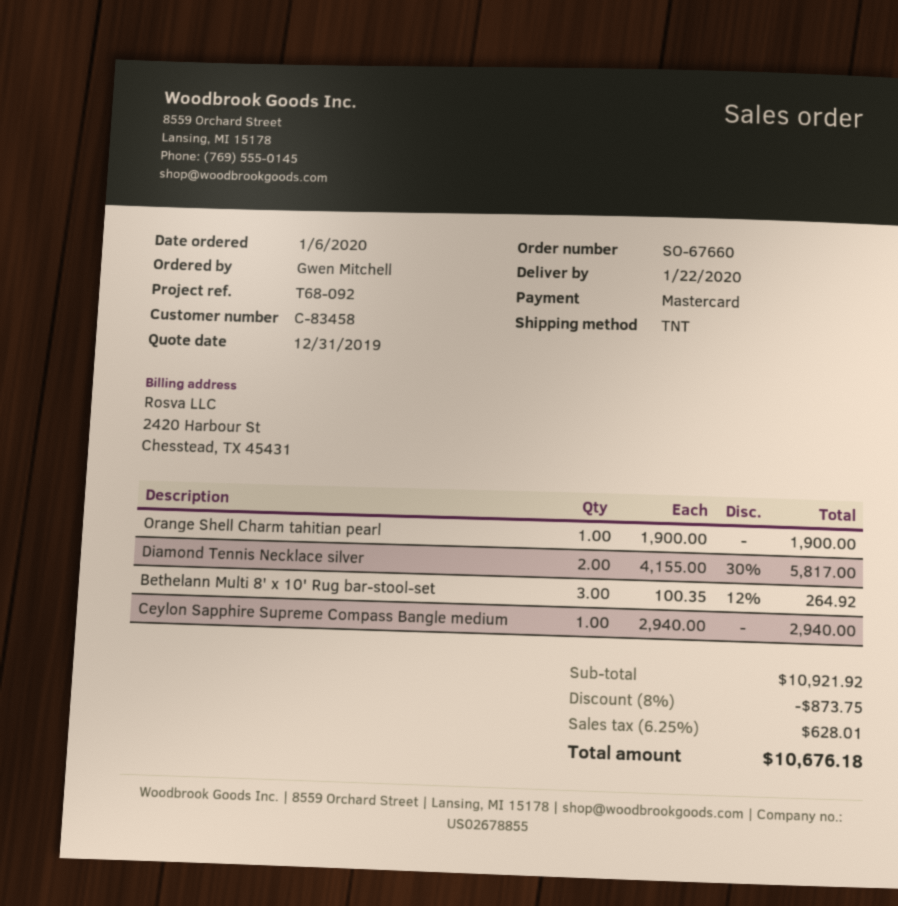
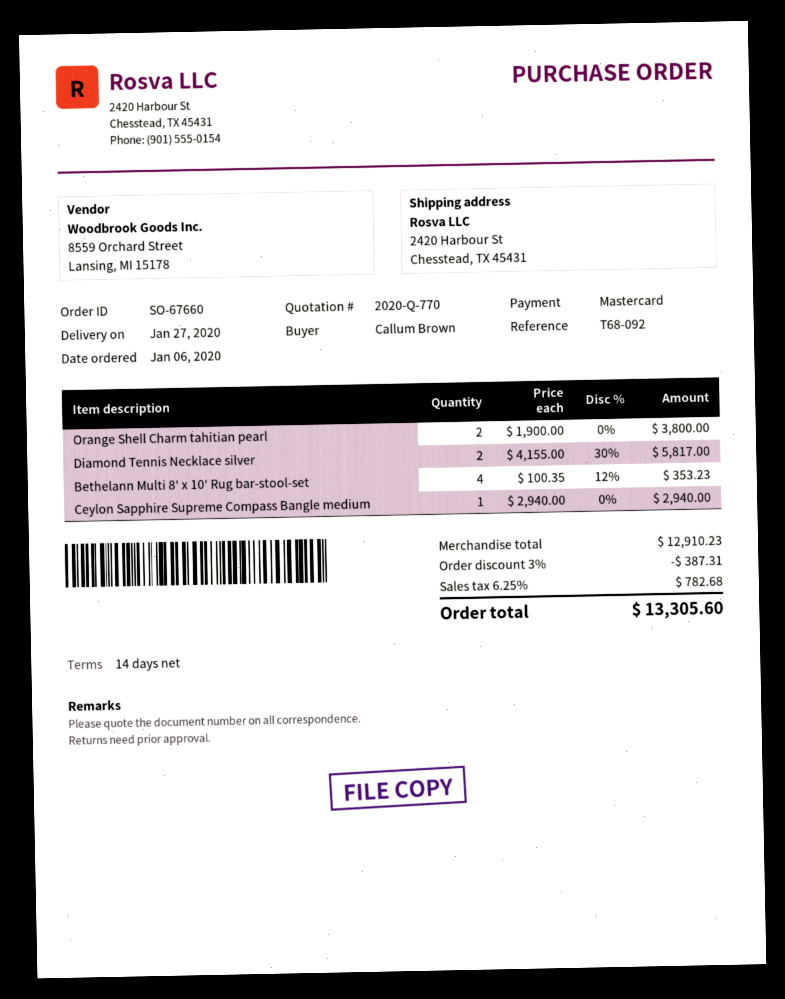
delivery date: 2020-01-22 -> 2020-01-27
ordered by: Gwen Mitchell -> Callum Brown
Orange Shell Charm tahitian pearl: 1 x 1900.00 = 1900.00 -> 2 x 1900.00 = 3800.00
Bethelann Multi 8' x 10' Rug bar-stool-set: 3 x 100.35 - 12% = 264.92 -> 4 x 100.35 - 12% = 353.23
subtotal: 10921.92 -> 12910.23
discount: 8% = 873.75 -> 3% = 387.31
tax: 6.25% = 628.01 -> 6.25% = 782.68
total: 10676.18 -> 13305.60

